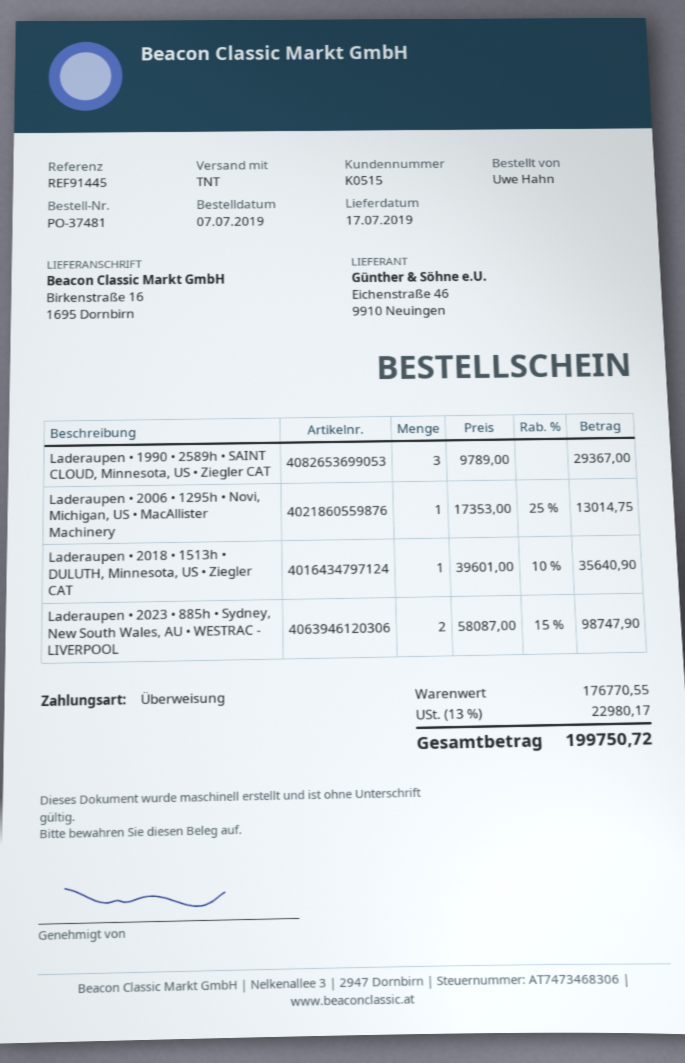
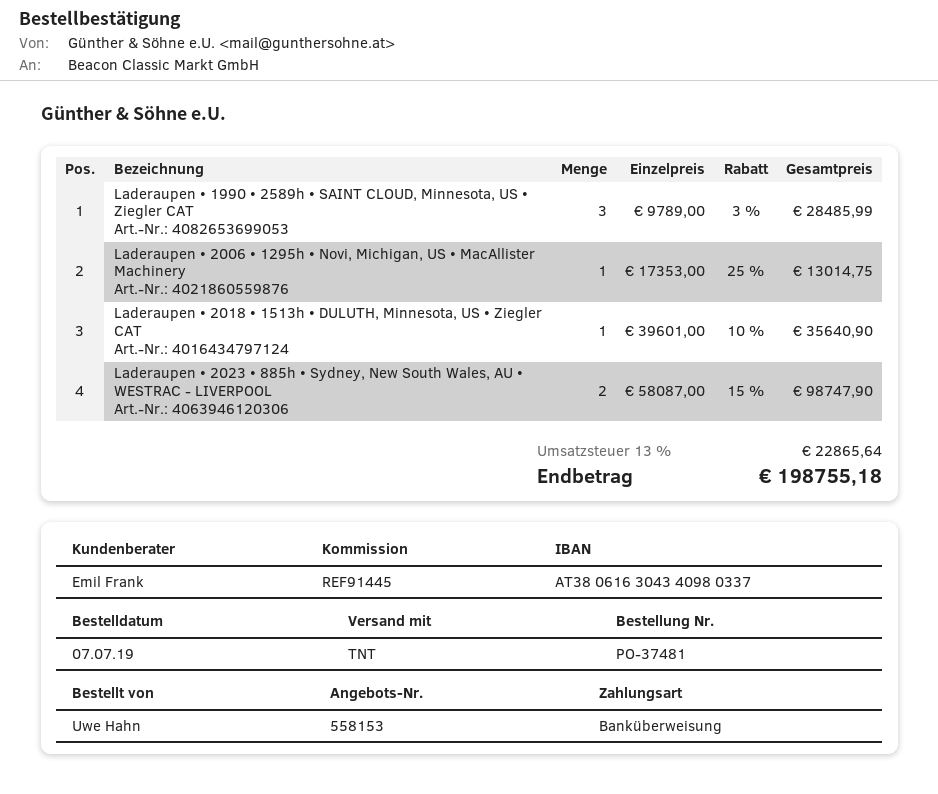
Laderaupen • 1990 • 2589h • SAINT CLOUD, Minnesota, US • Ziegler CAT: 3 x 9789.00 = 29367.00 -> 3 x 9789.00 - 3% = 28485.99
tax: 13% = 22980.17 -> 13% = 22865.64
total: 199750.72 -> 198755.18

